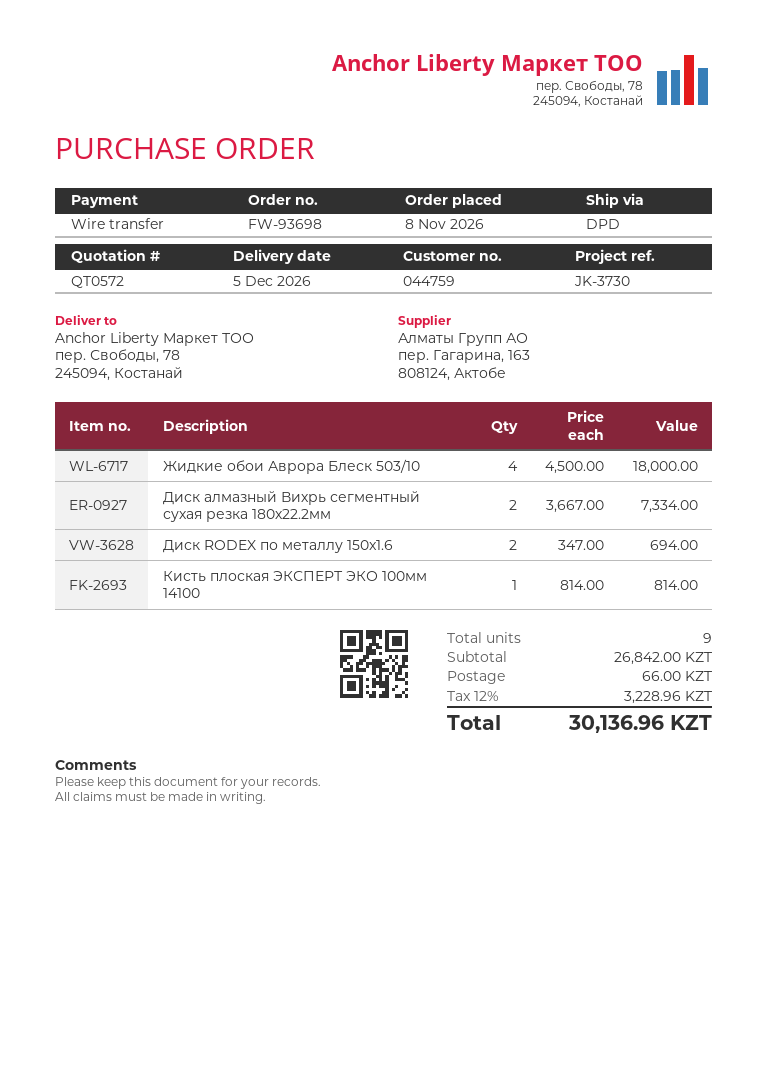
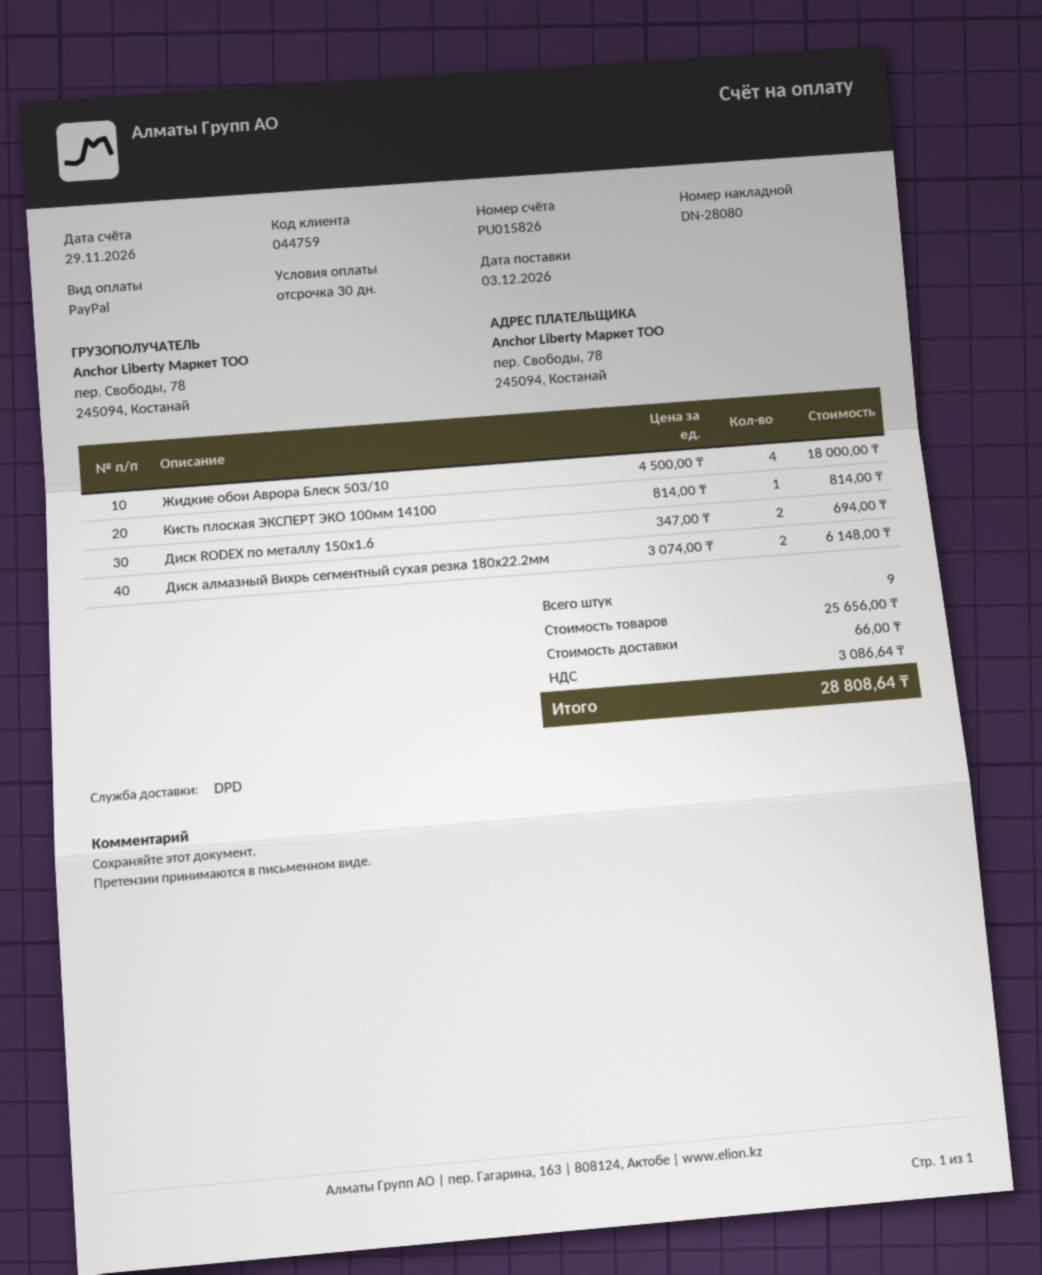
delivery date: 2026-12-05 -> 2026-12-03
payment method: bank transfer -> PayPal
Диск алмазный Вихрь сегментный сухая резка 180х22.2мм: 2 x 3667.00 = 7334.00 -> 2 x 3074.00 = 6148.00
subtotal: 26842.00 -> 25656.00
tax: 3228.96 -> 3086.64
total: 30136.96 -> 28808.64

